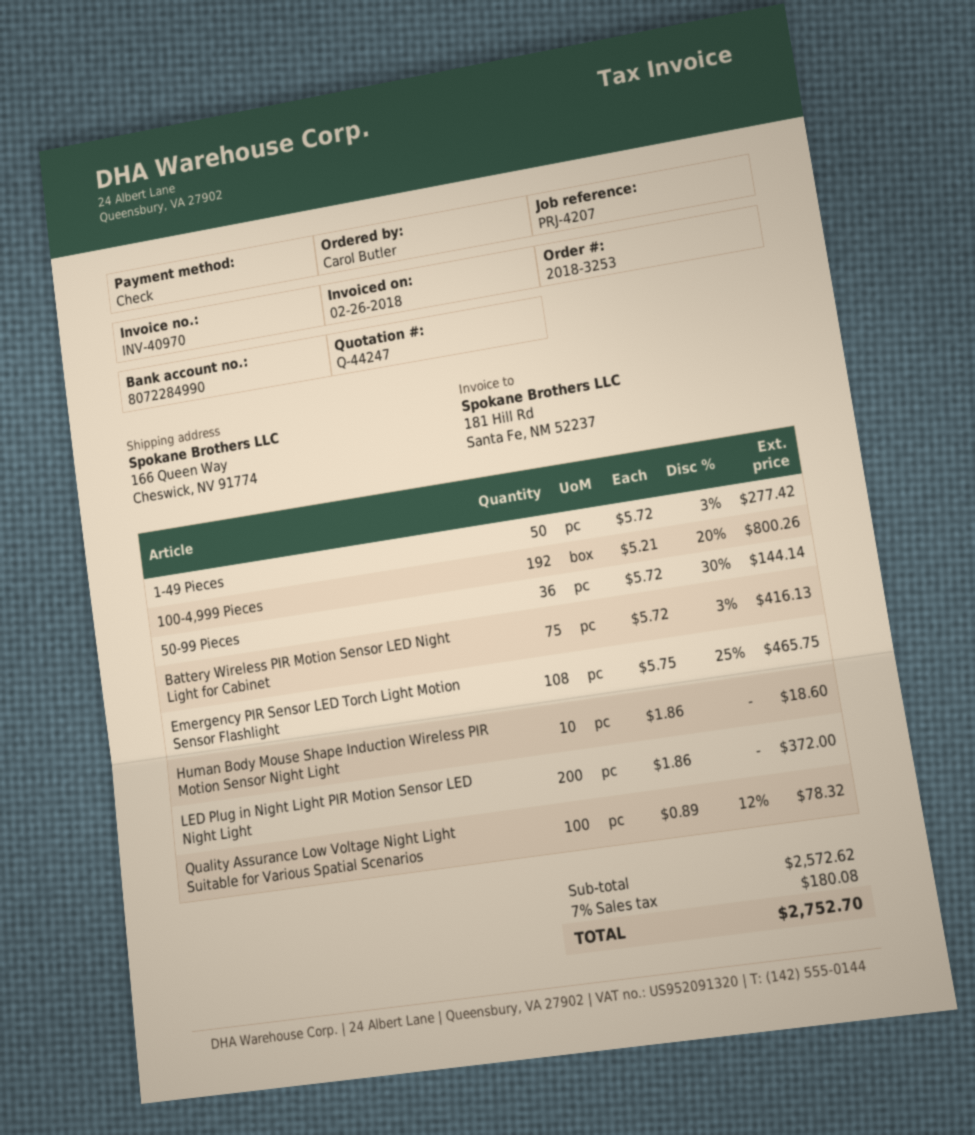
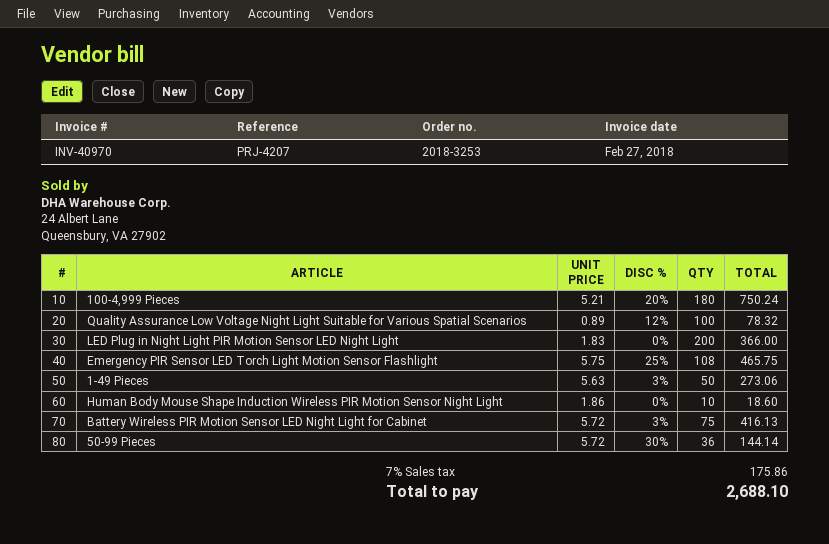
invoice date: 2018-02-26 -> 2018-02-27
1-49 Pieces: 50 x 5.72 - 3% = 277.42 -> 50 x 5.63 - 3% = 273.06
100-4,999 Pieces: 192 x 5.21 - 20% = 800.26 -> 180 x 5.21 - 20% = 750.24
LED Plug in Night Light PIR Motion Sensor LED Night Light: 200 x 1.86 = 372.00 -> 200 x 1.83 = 366.00
tax: 7% = 180.08 -> 7% = 175.86
total: 2752.70 -> 2688.10

